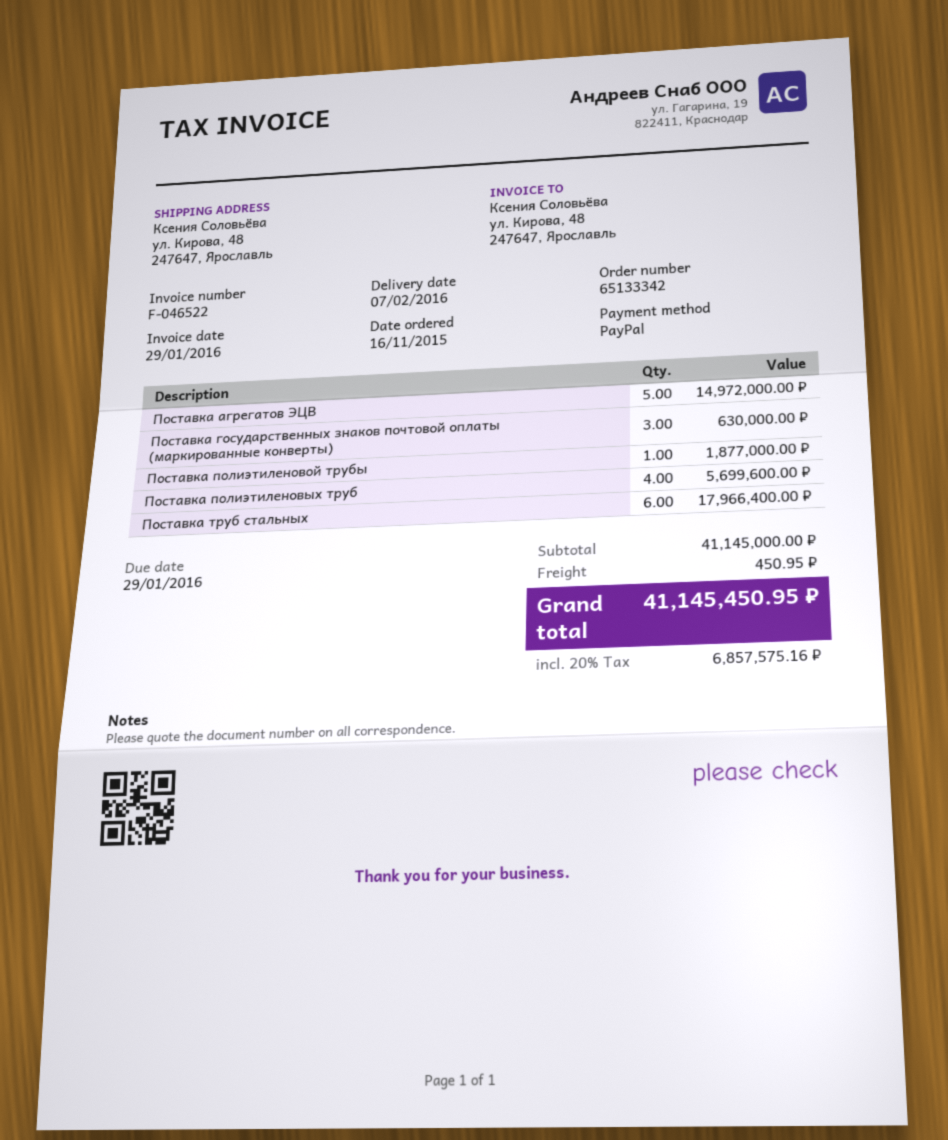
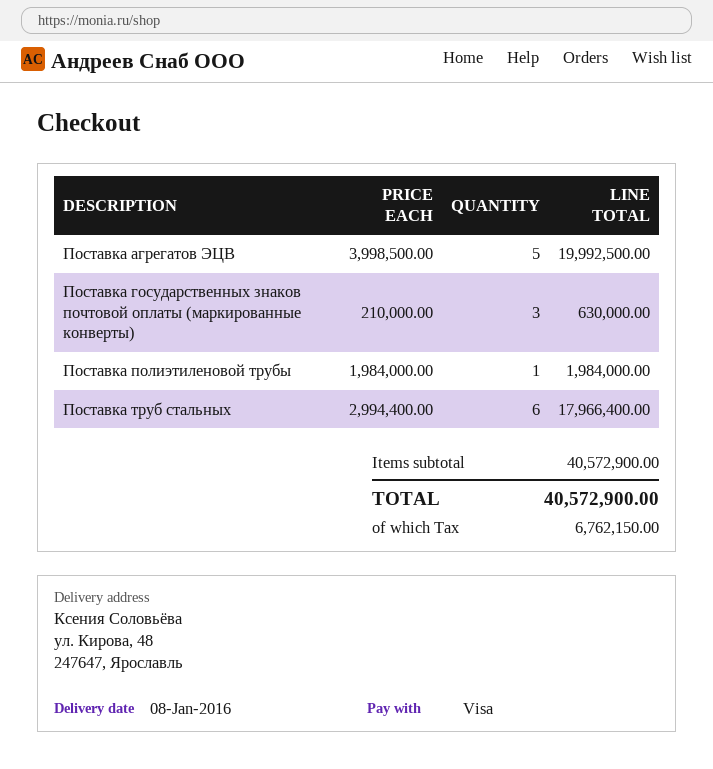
delivery date: 2016-02-07 -> 2016-01-08
payment method: PayPal -> Visa
Поставка агрегатов ЭЦВ: 5 for 14972000.00 -> 5 for 19992500.00
Поставка полиэтиленовой трубы: 1 for 1877000.00 -> 1 for 1984000.00
Поставка полиэтиленовых труб: 4 for 5699600.00 -> none
subtotal: 41145000.00 -> 40572900.00
shipping: 450.95 -> none
tax: 6857575.16 -> 6762150.00
total: 41145450.95 -> 40572900.00

